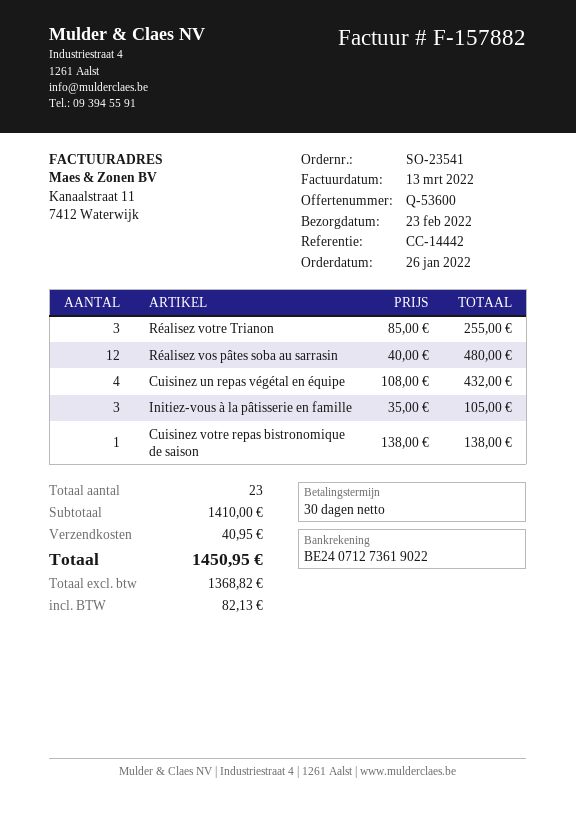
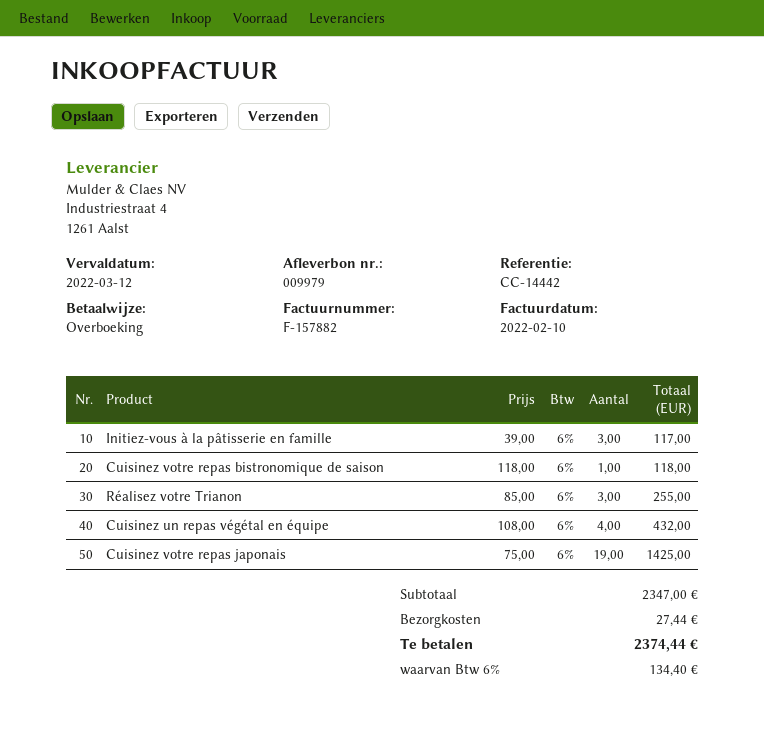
invoice date: 2022-03-13 -> 2022-02-10
Réalisez vos pâtes soba au sarrasin: 12 x 40.00 = 480.00 -> none
Initiez-vous à la pâtisserie en famille: 3 x 35.00 = 105.00 -> 3 x 39.00 = 117.00
Cuisinez votre repas bistronomique de saison: 1 x 138.00 = 138.00 -> 1 x 118.00 = 118.00
Cuisinez votre repas japonais: none -> 19 x 75.00 = 1425.00
subtotal: 1410.00 -> 2347.00
shipping: 40.95 -> 27.44
tax: 82.13 -> 134.40
total: 1450.95 -> 2374.44

